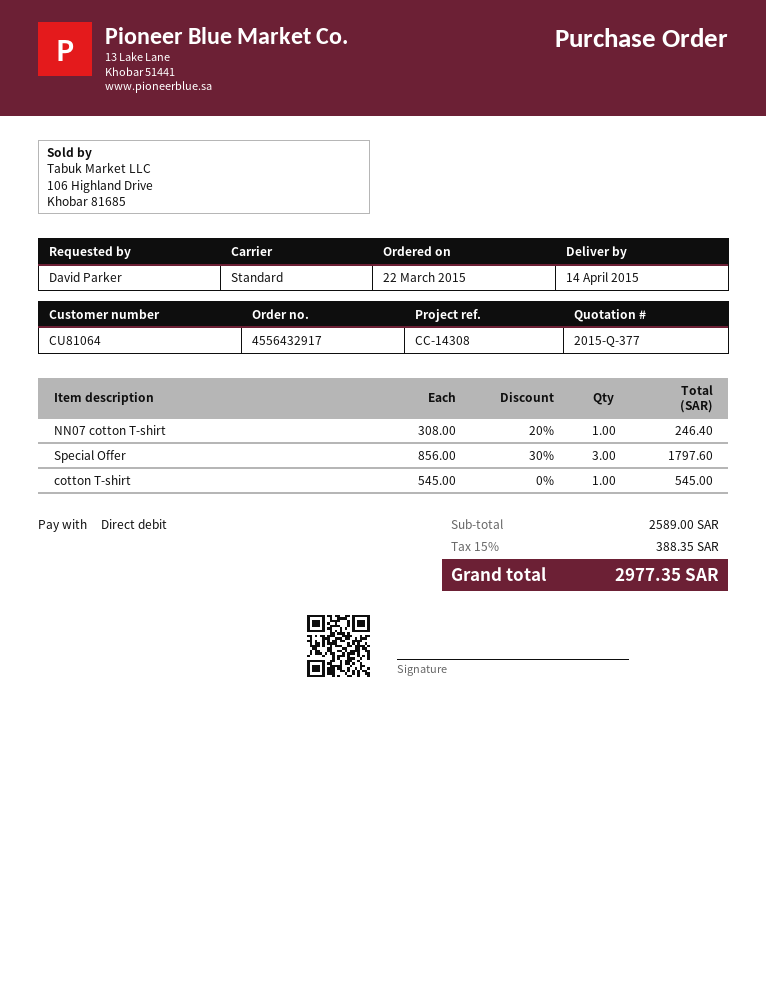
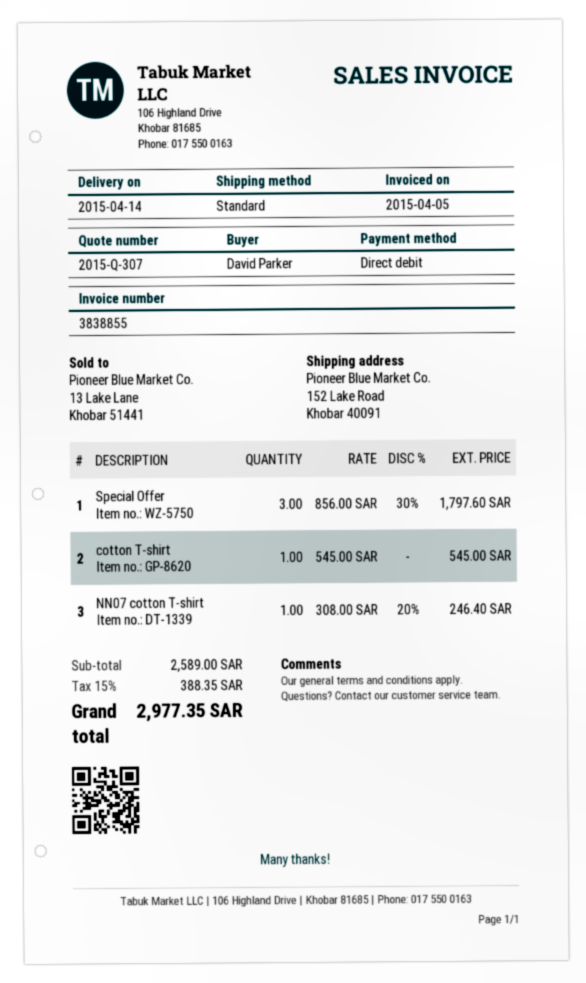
quote number: 2015-Q-377 -> 2015-Q-307

